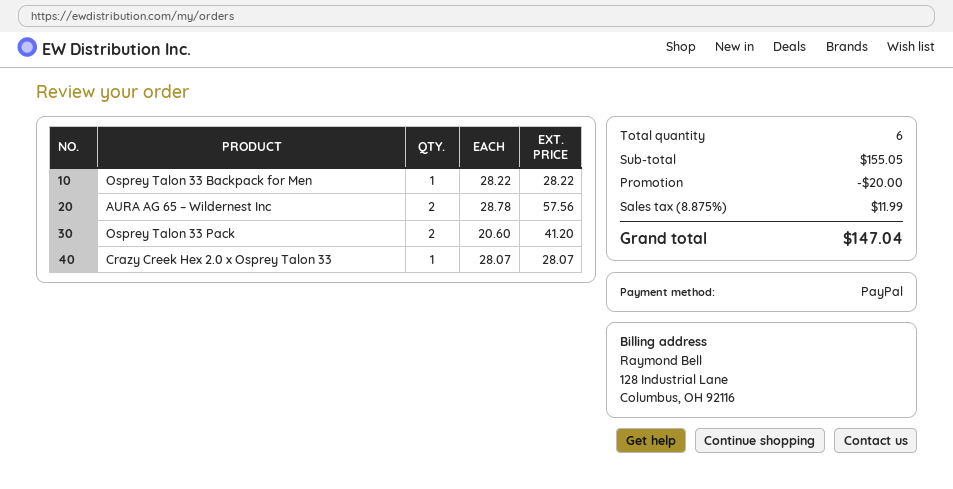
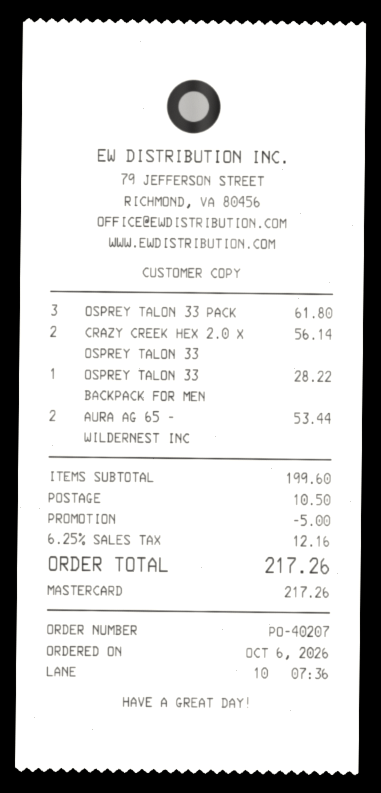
payment method: PayPal -> Mastercard
AURA AG 65 – Wildernest Inc: 2 for 57.56 -> 2 for 53.44
Osprey Talon 33 Pack: 2 for 41.20 -> 3 for 61.80
Crazy Creek Hex 2.0 x Osprey Talon 33: 1 for 28.07 -> 2 for 56.14
subtotal: 155.05 -> 199.60
discount: 20.00 -> 5.00
shipping: none -> 10.50
tax: 8.875% = 11.99 -> 6.25% = 12.16
total: 147.04 -> 217.26

